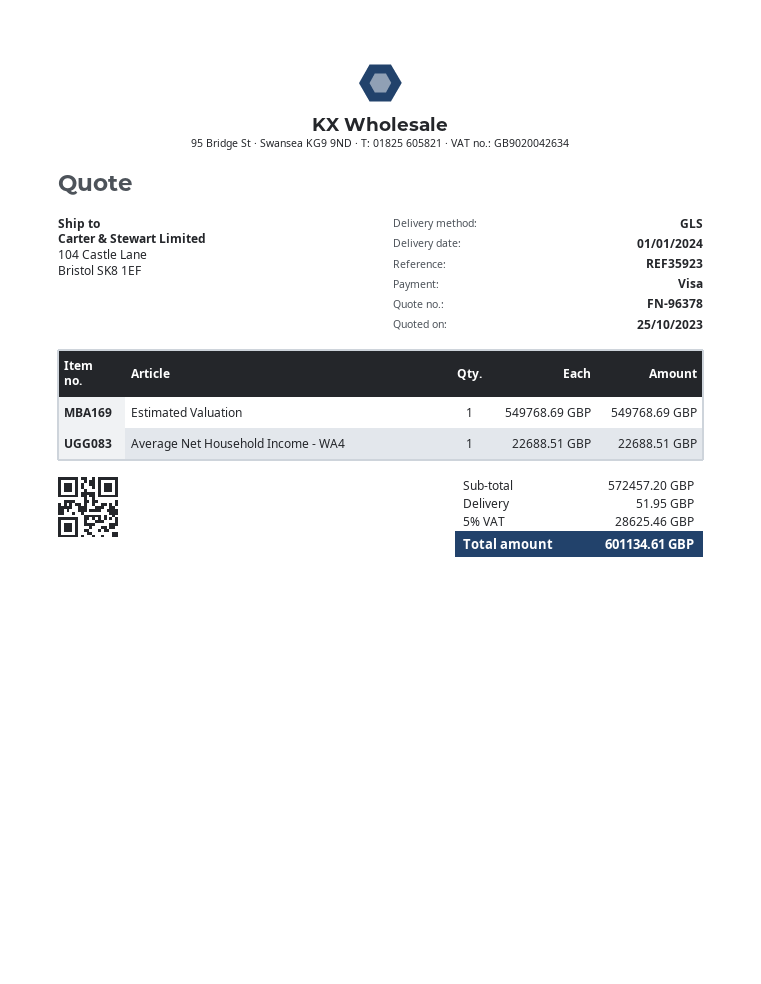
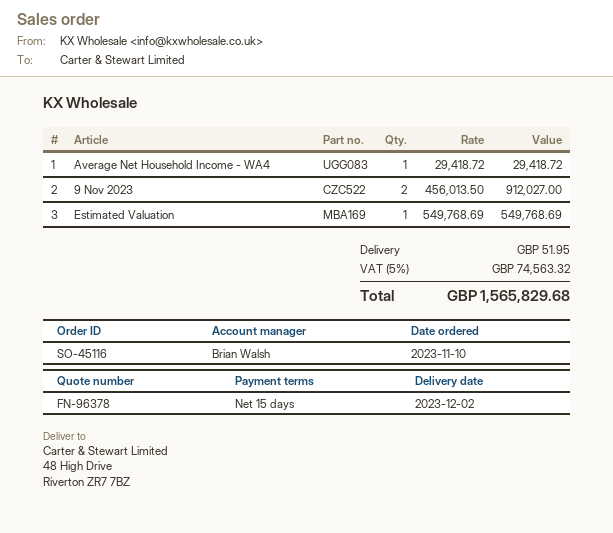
delivery date: 2024-01-01 -> 2023-12-02
ship to: 104 Castle Lane, Bristol SK8 1EF -> 48 High Drive, Riverton ZR7 7BZ
Average Net Household Income - WA4: 1 x 22688.51 = 22688.51 -> 1 x 29418.72 = 29418.72
9 Nov 2023: none -> 2 x 456013.50 = 912027.00
tax: 5% = 28625.46 -> 5% = 74563.32
total: 601134.61 -> 1565829.68

